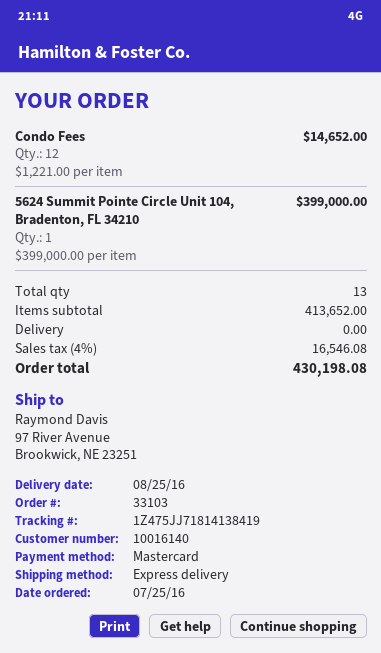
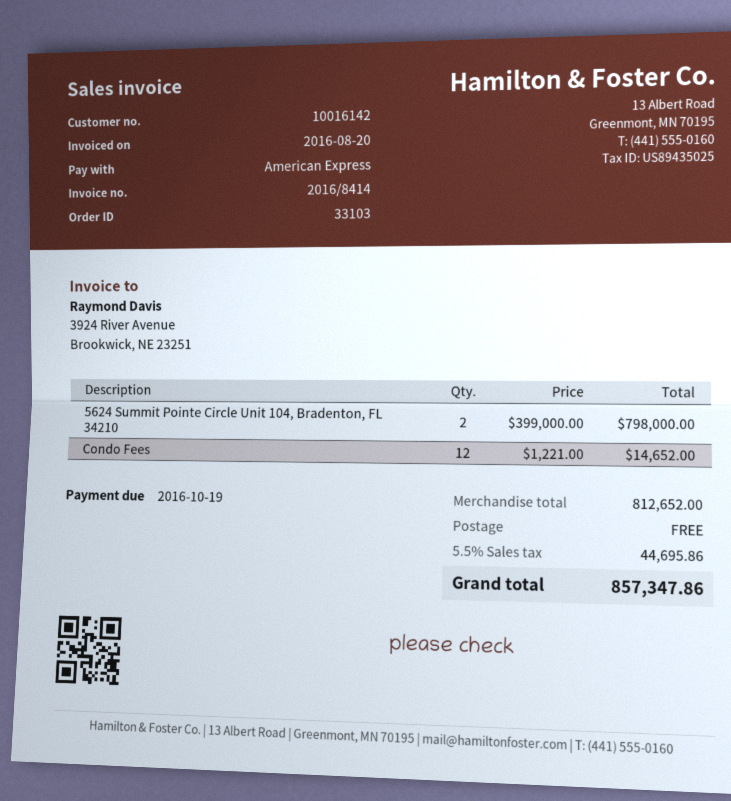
customer number: 10016140 -> 10016142
payment method: Mastercard -> American Express
5624 Summit Pointe Circle Unit 104, Bradenton, FL 34210: 1 x 399000.00 = 399000.00 -> 2 x 399000.00 = 798000.00
subtotal: 413652.00 -> 812652.00
tax: 4% = 16546.08 -> 5.5% = 44695.86
total: 430198.08 -> 857347.86

